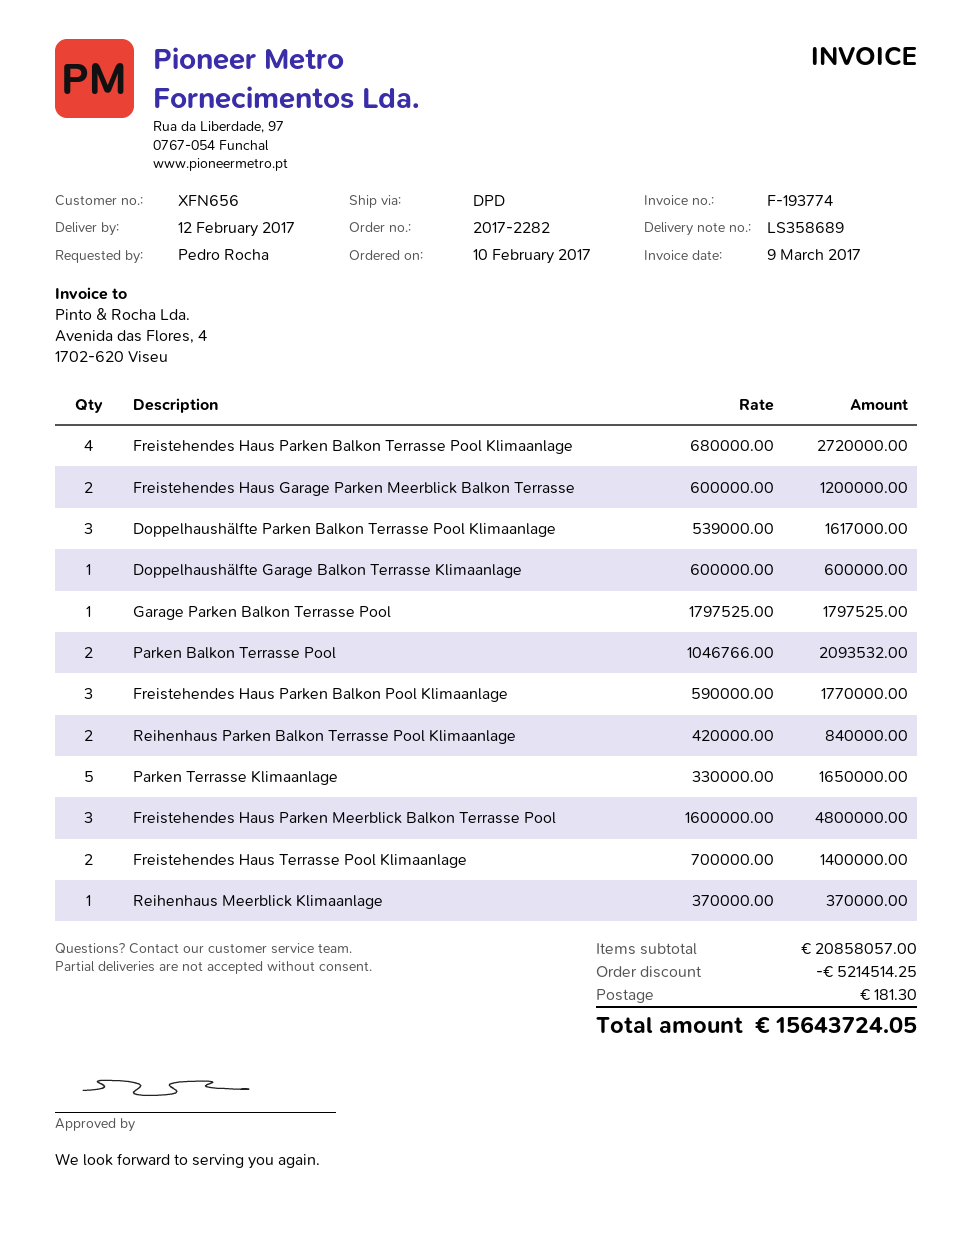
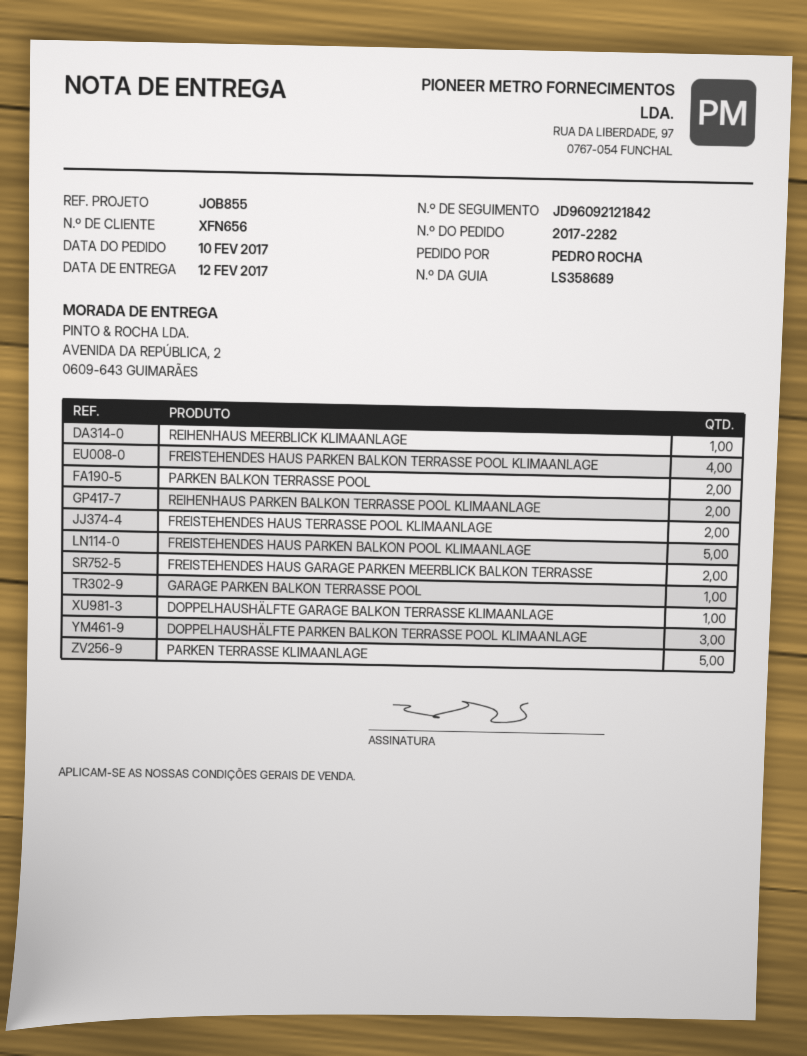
Freistehendes Haus Parken Balkon Pool Klimaanlage: 3 -> 5
Freistehendes Haus Parken Meerblick Balkon Terrasse Pool: 3 -> none

